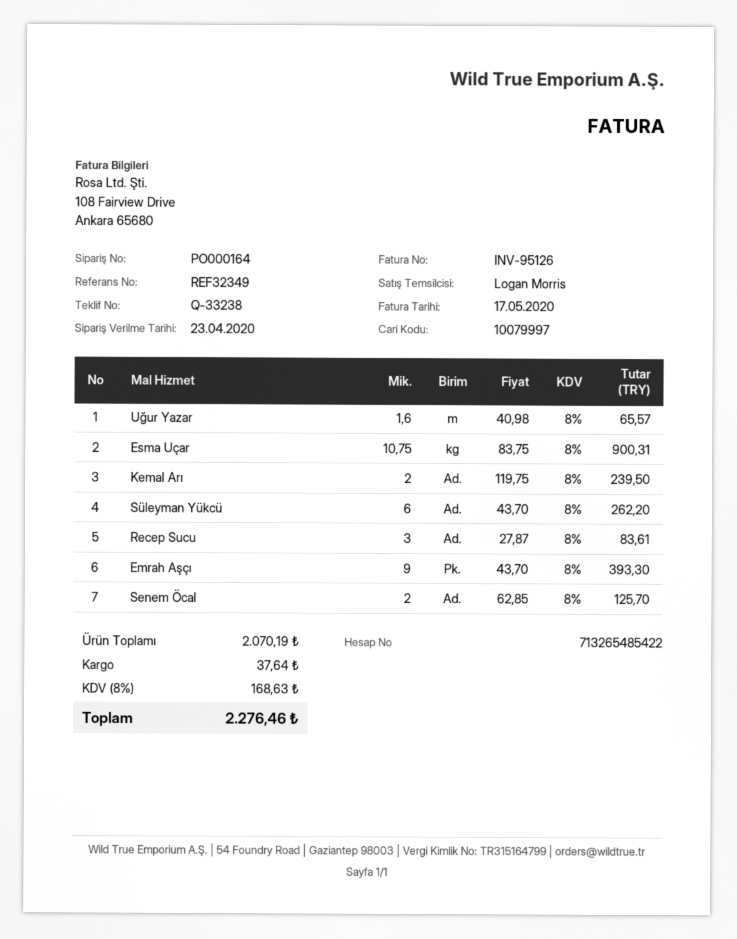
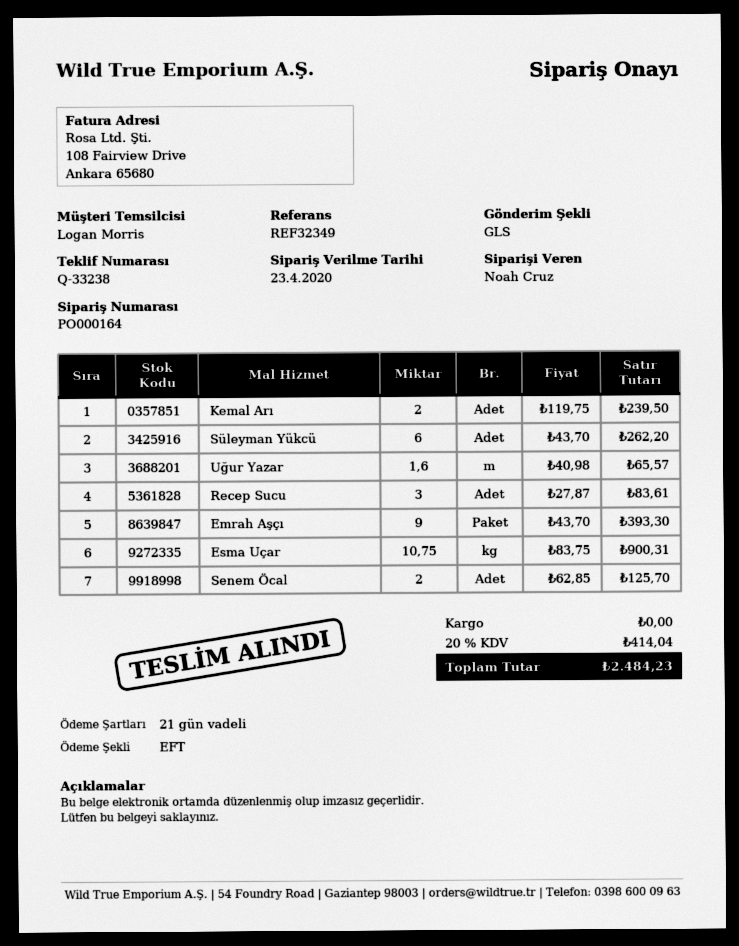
shipping: 37.64 -> 0.00
tax: 8% = 168.63 -> 20% = 414.04
total: 2276.46 -> 2484.23

